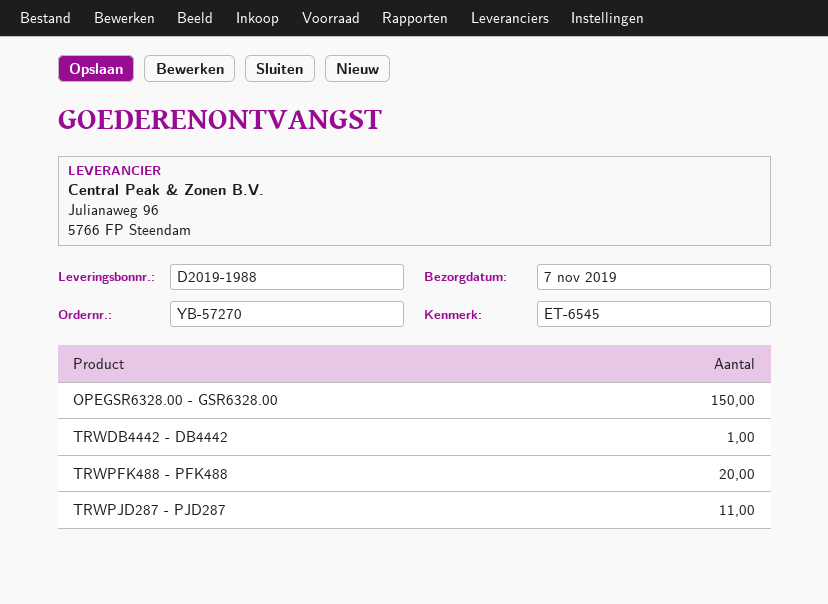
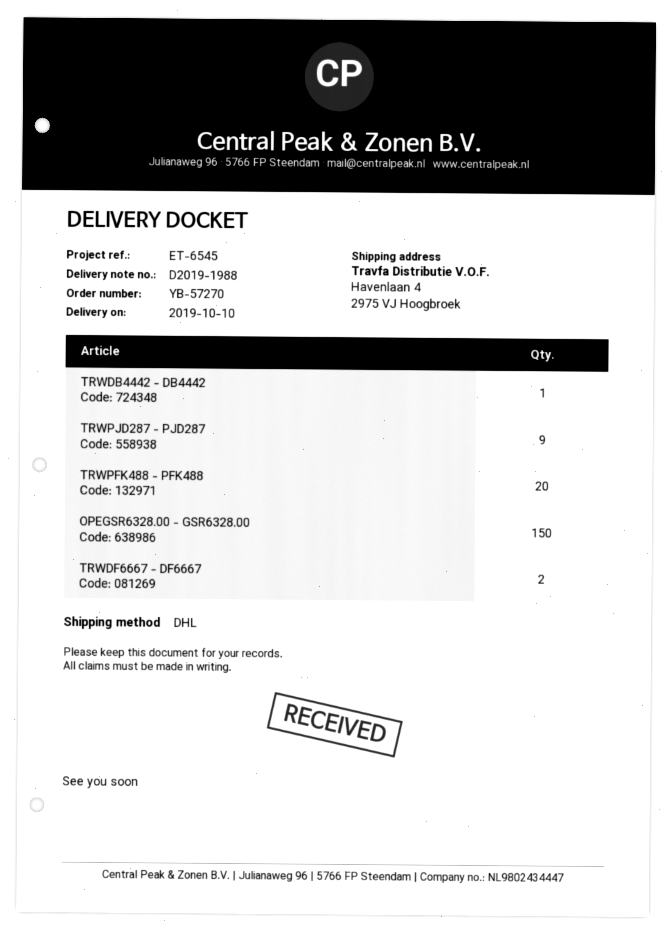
delivery date: 2019-11-07 -> 2019-10-10
TRWPJD287 - PJD287: 11 -> 9
TRWDF6667 - DF6667: none -> 2

